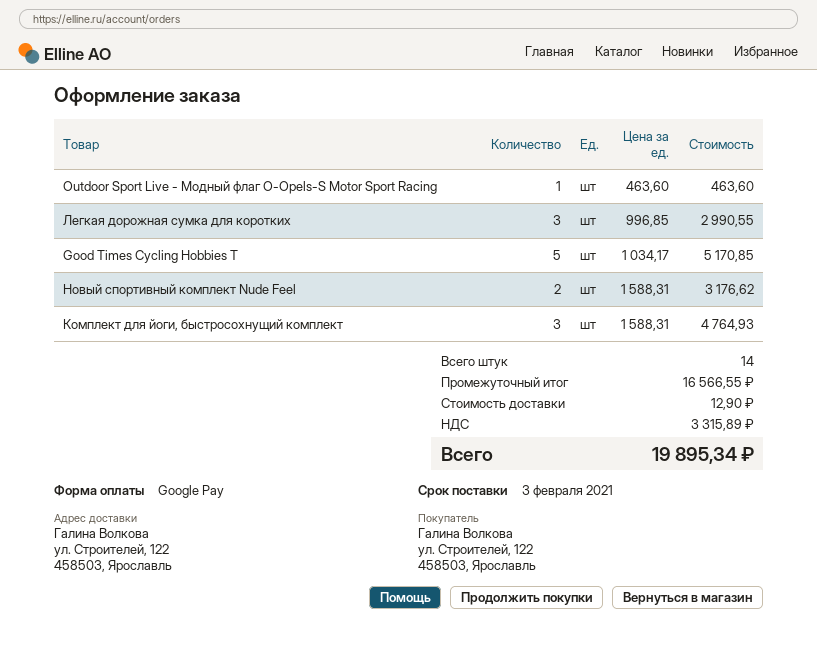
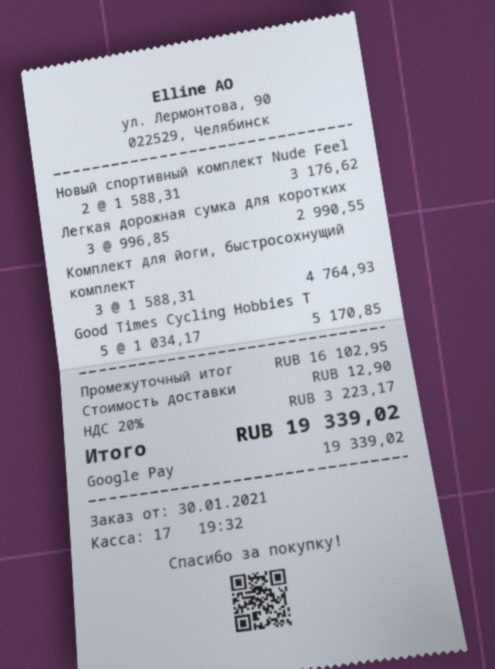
Outdoor Sport Live - Модный флаг O-Opels-S Motor Sport Racing: 1 x 463.60 = 463.60 -> none
subtotal: 16566.55 -> 16102.95
tax: 3315.89 -> 3223.17
total: 19895.34 -> 19339.02

